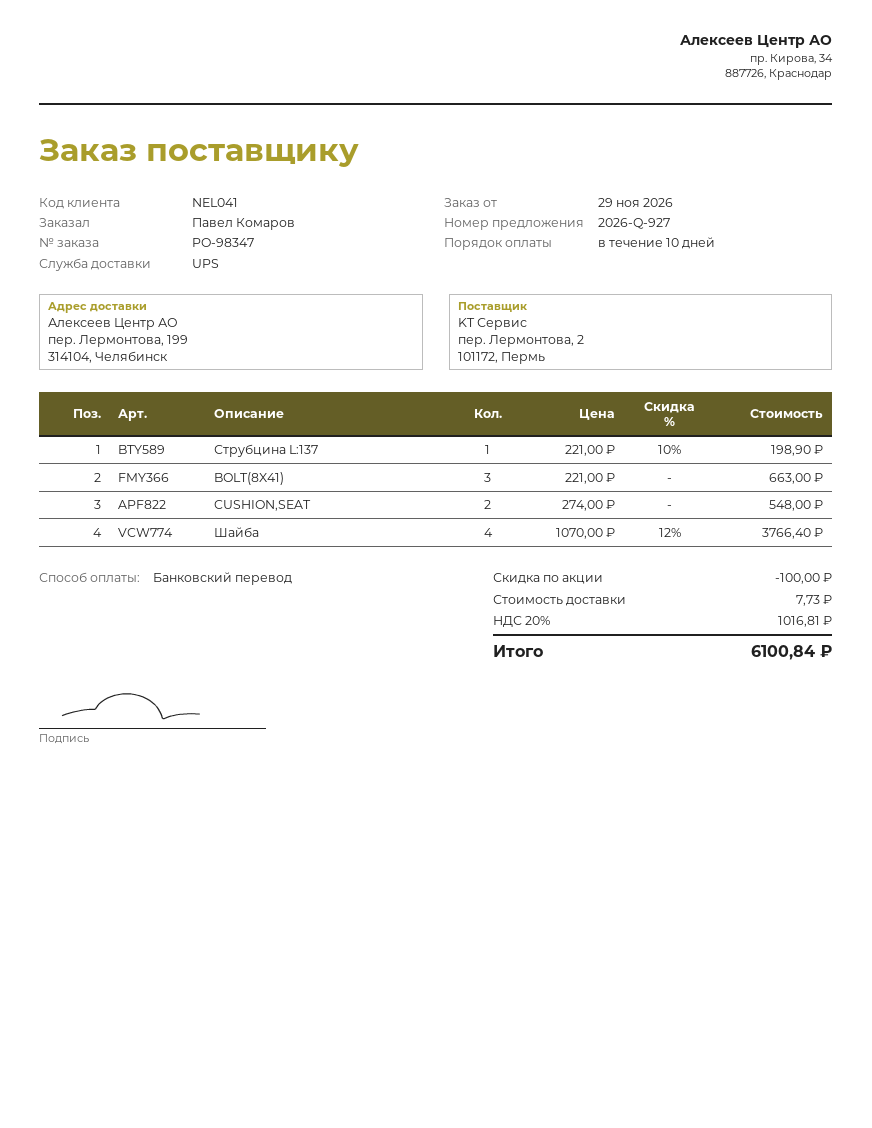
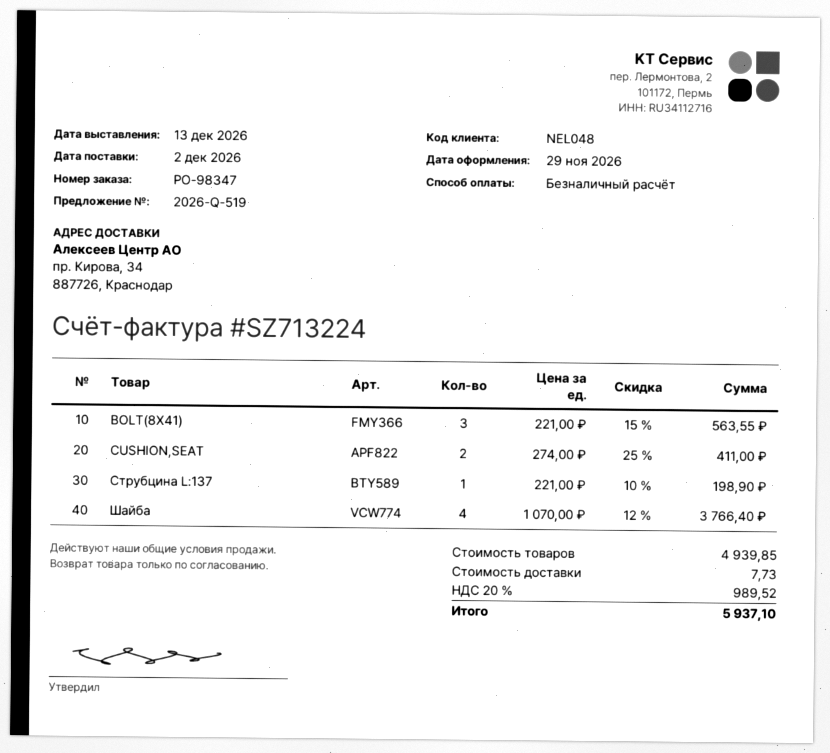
quote number: 2026-Q-927 -> 2026-Q-519
customer number: NEL041 -> NEL048
ship to: пер. Лермонтова, 199, 314104, Челябинск -> пр. Кирова, 34, 887726, Краснодар
BOLT(8X41): 3 x 221.00 = 663.00 -> 3 x 221.00 - 15% = 563.55
CUSHION,SEAT: 2 x 274.00 = 548.00 -> 2 x 274.00 - 25% = 411.00
discount: 100.00 -> none
tax: 20% = 1016.81 -> 20% = 989.52
total: 6100.84 -> 5937.10

